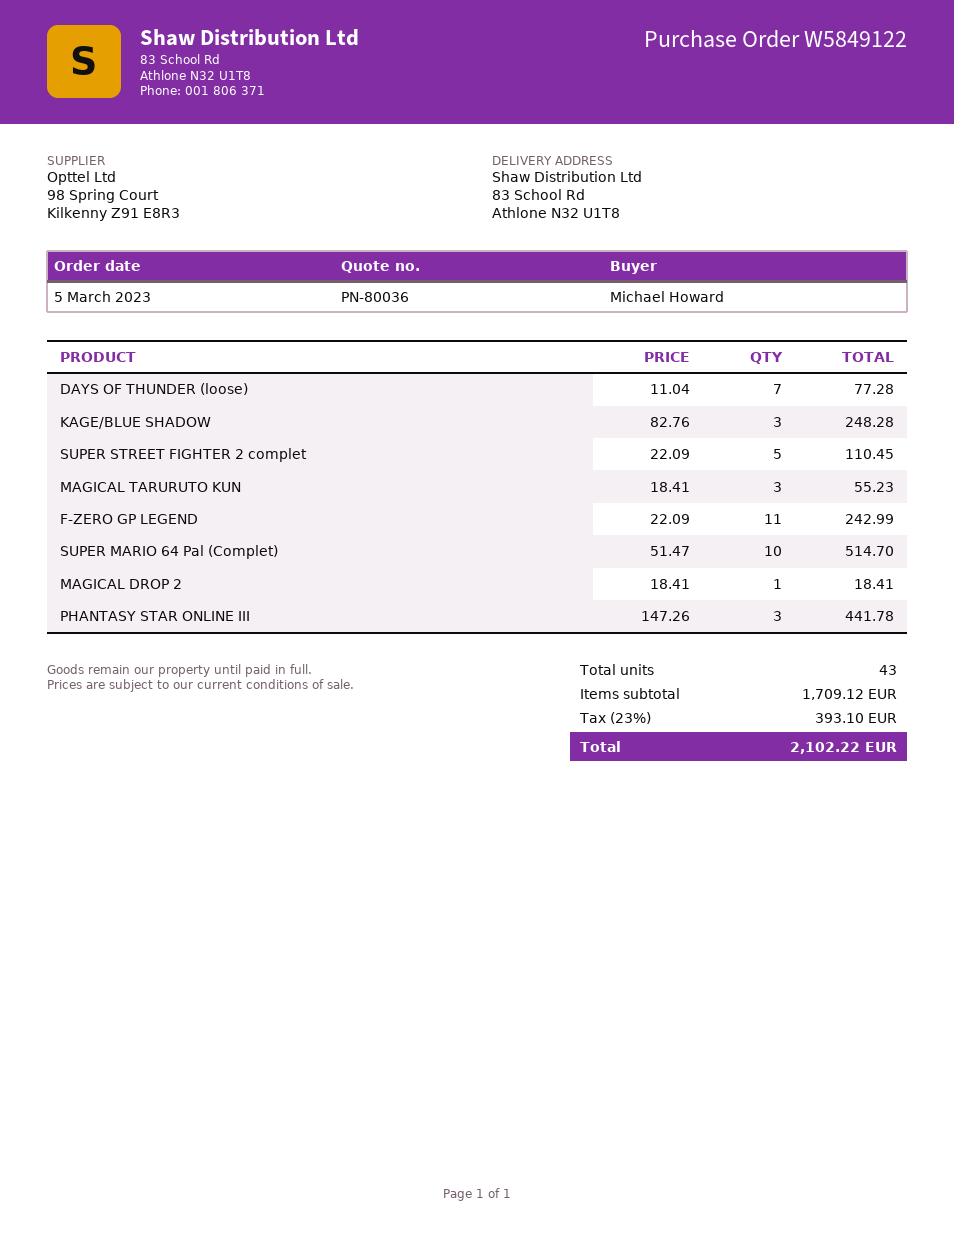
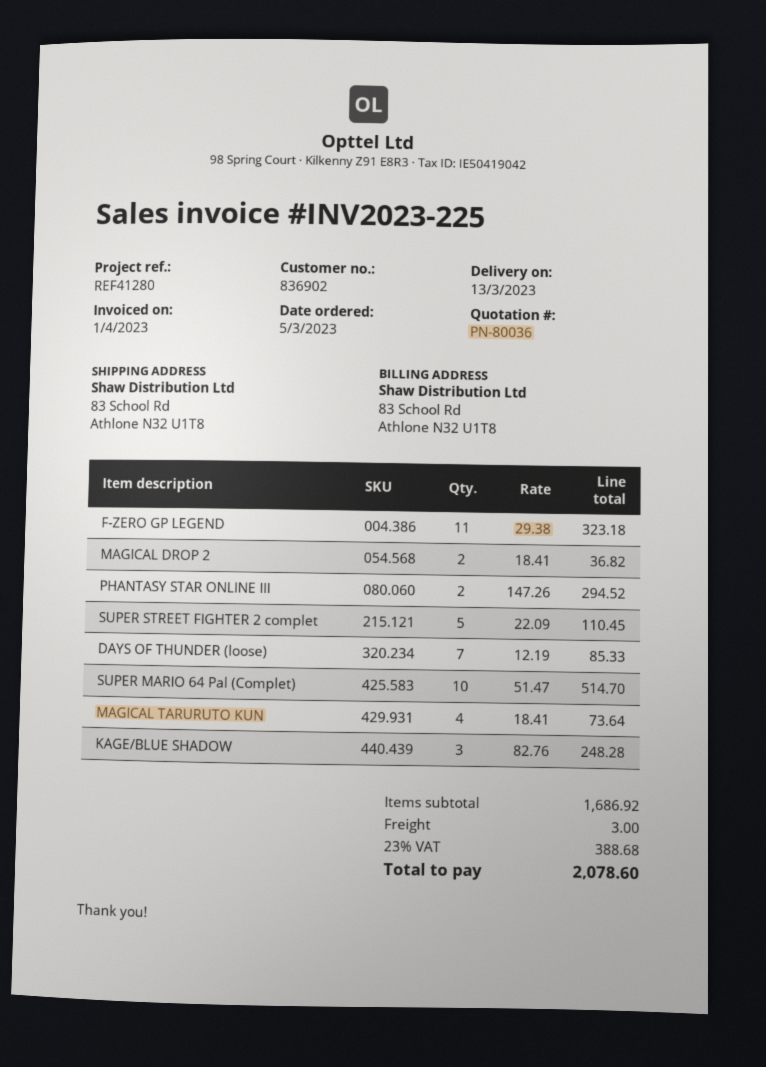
DAYS OF THUNDER (loose): 7 x 11.04 = 77.28 -> 7 x 12.19 = 85.33
MAGICAL TARURUTO KUN: 3 x 18.41 = 55.23 -> 4 x 18.41 = 73.64
F-ZERO GP LEGEND: 11 x 22.09 = 242.99 -> 11 x 29.38 = 323.18
MAGICAL DROP 2: 1 x 18.41 = 18.41 -> 2 x 18.41 = 36.82
PHANTASY STAR ONLINE III: 3 x 147.26 = 441.78 -> 2 x 147.26 = 294.52
subtotal: 1709.12 -> 1686.92
shipping: none -> 3.00
tax: 23% = 393.10 -> 23% = 388.68
total: 2102.22 -> 2078.60

